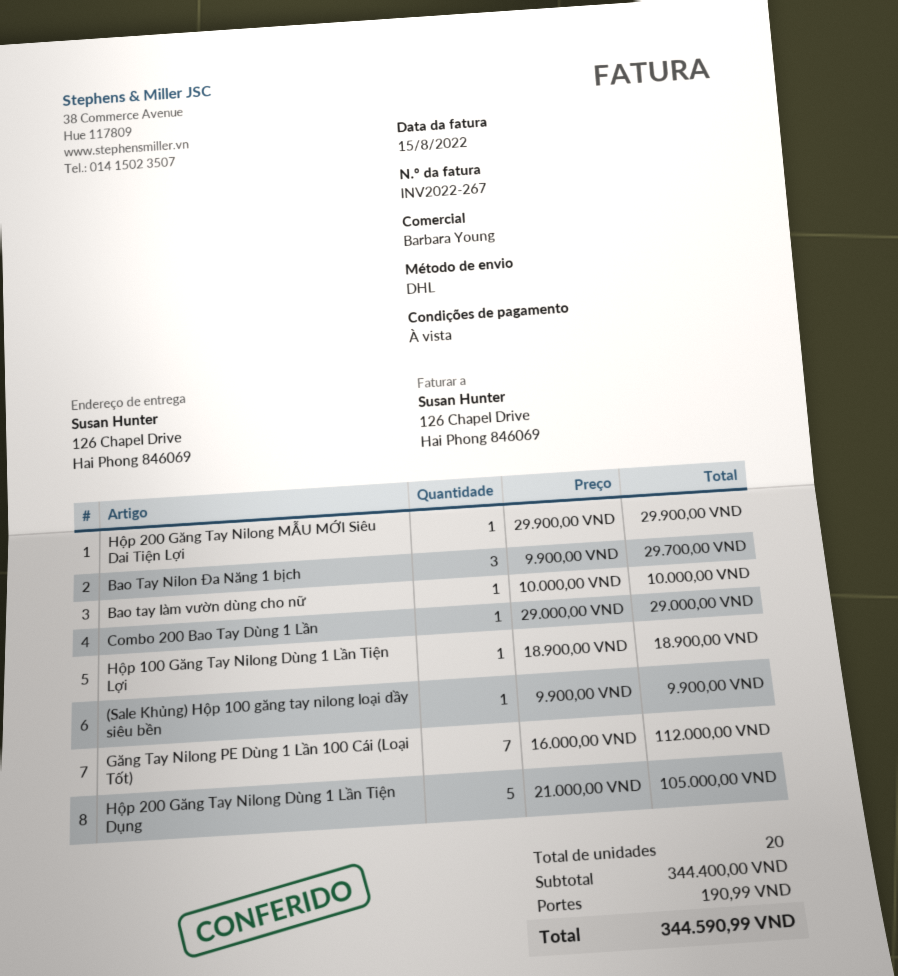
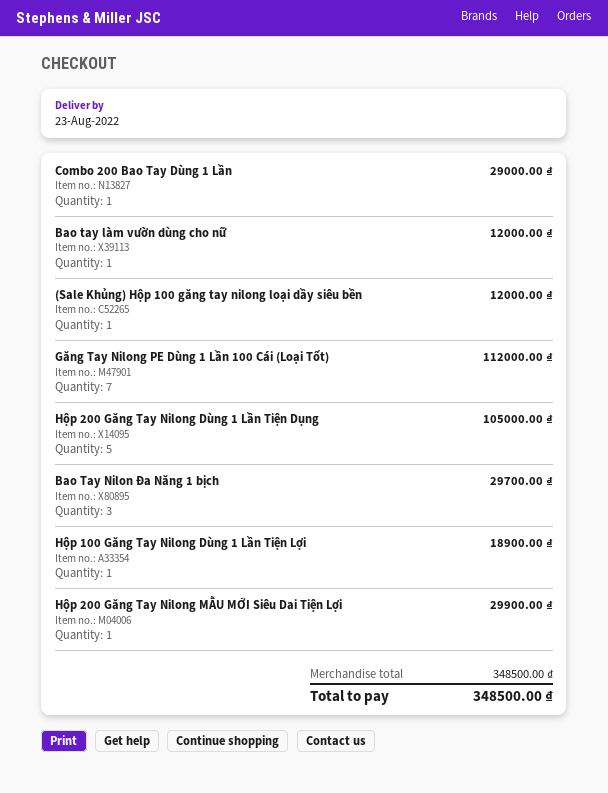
Bao tay làm vườn dùng cho nữ: 1 for 10000.00 -> 1 for 12000.00
(Sale Khủng) Hộp 100 găng tay nilong loại dầy siêu bền: 1 for 9900.00 -> 1 for 12000.00
subtotal: 344400.00 -> 348500.00
shipping: 190.99 -> none
total: 344590.99 -> 348500.00

